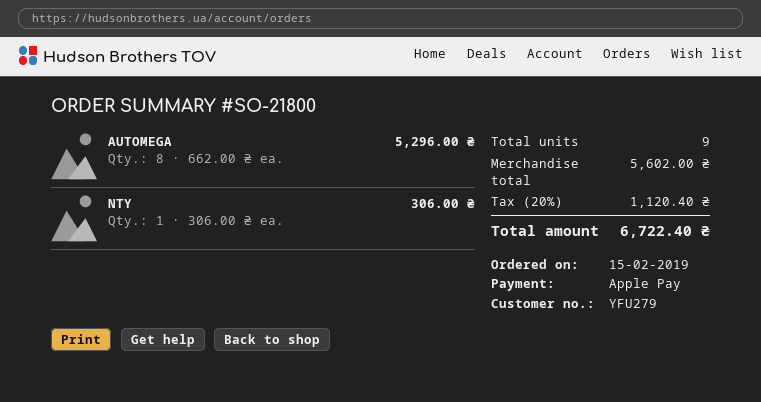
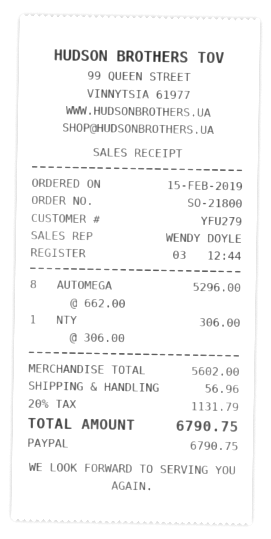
payment method: Apple Pay -> PayPal
shipping: none -> 56.96
tax: 20% = 1120.40 -> 20% = 1131.79
total: 6722.40 -> 6790.75

